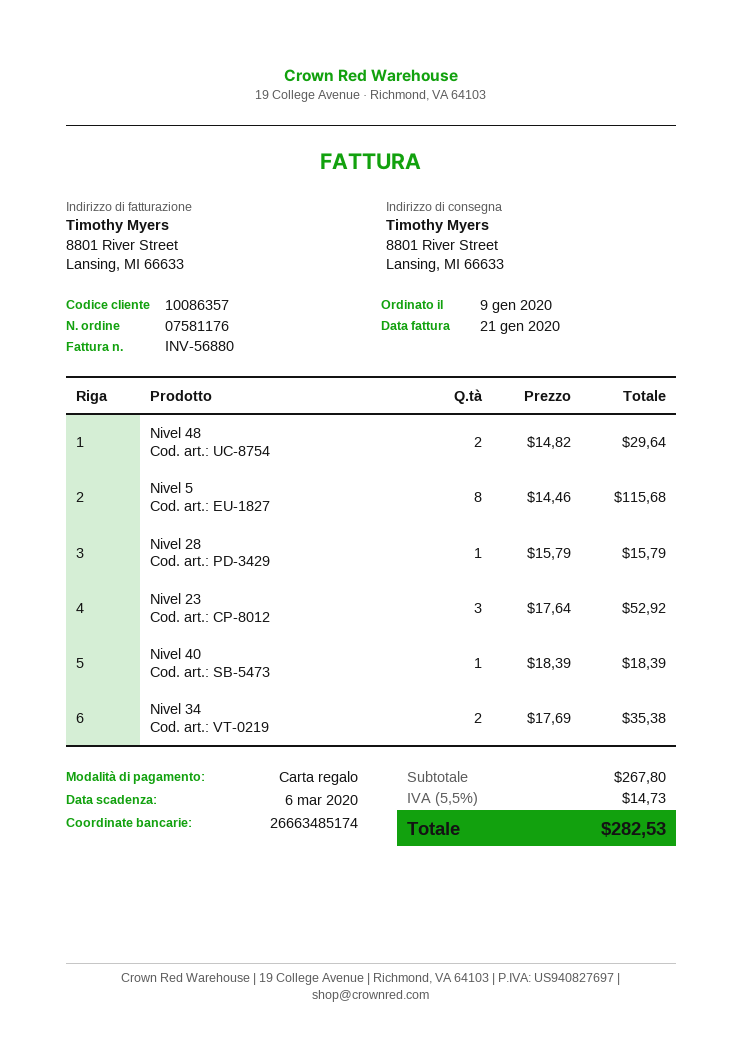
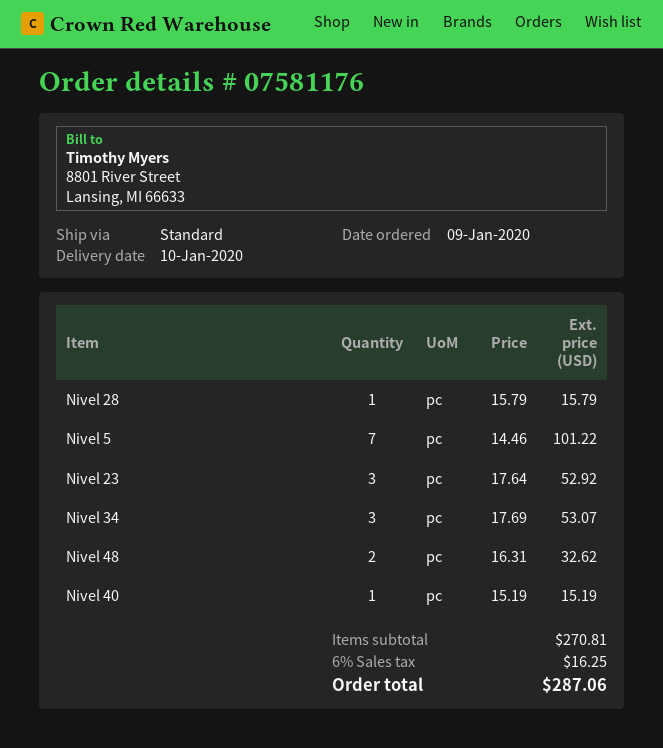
Nivel 48: 2 x 14.82 = 29.64 -> 2 x 16.31 = 32.62
Nivel 5: 8 x 14.46 = 115.68 -> 7 x 14.46 = 101.22
Nivel 40: 1 x 18.39 = 18.39 -> 1 x 15.19 = 15.19
Nivel 34: 2 x 17.69 = 35.38 -> 3 x 17.69 = 53.07
subtotal: 267.80 -> 270.81
tax: 5.5% = 14.73 -> 6% = 16.25
total: 282.53 -> 287.06

